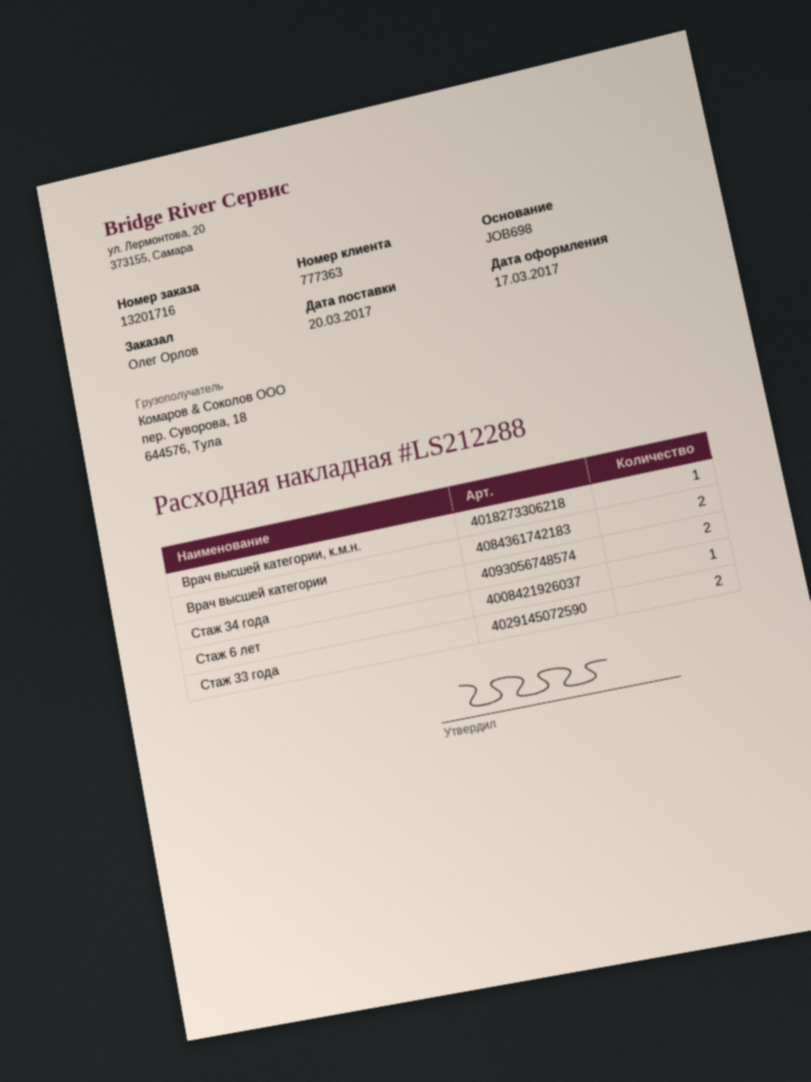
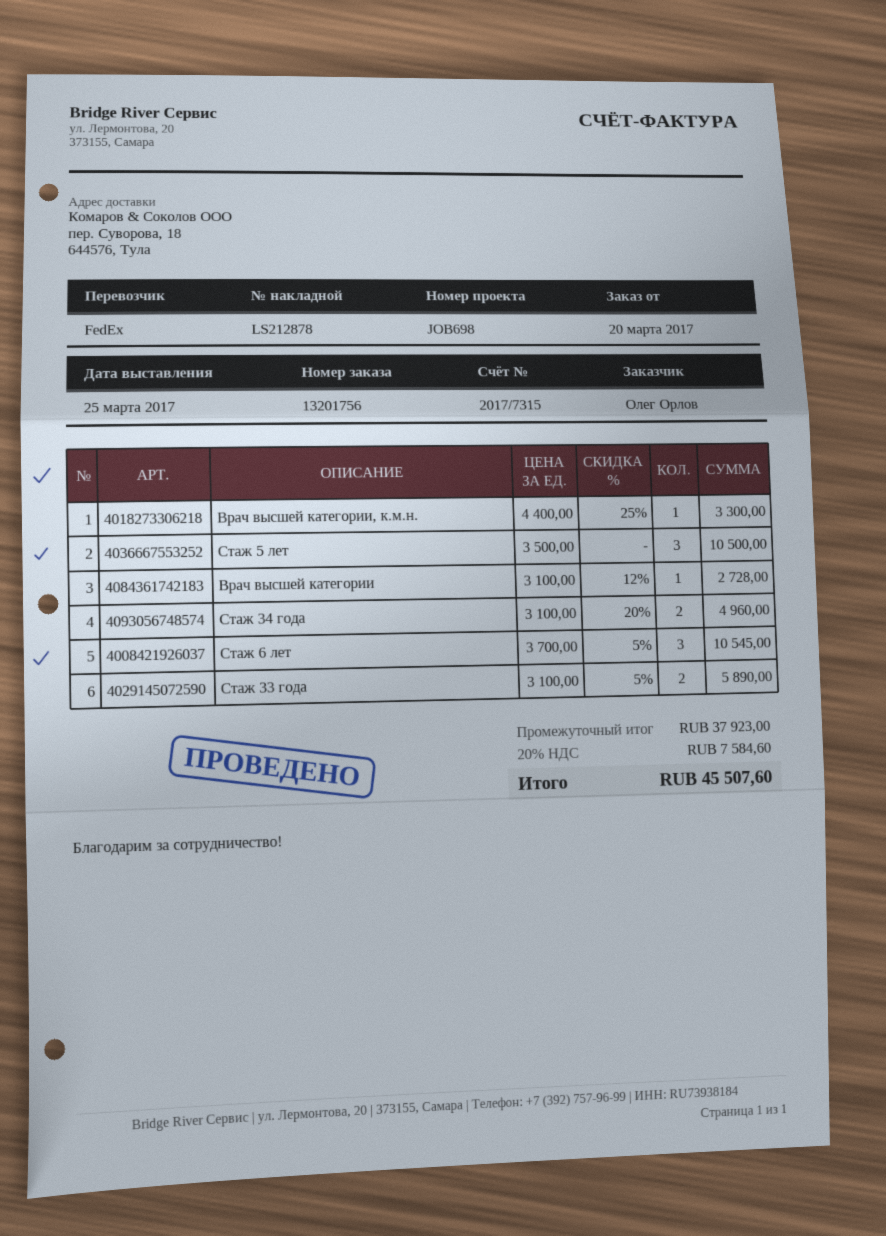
order number: 13201716 -> 13201756
order date: 2017-03-17 -> 2017-03-20
delivery note number: LS212288 -> LS212878
Врач высшей категории: 2 -> 1
Стаж 6 лет: 1 -> 3
Стаж 5 лет: none -> 3

